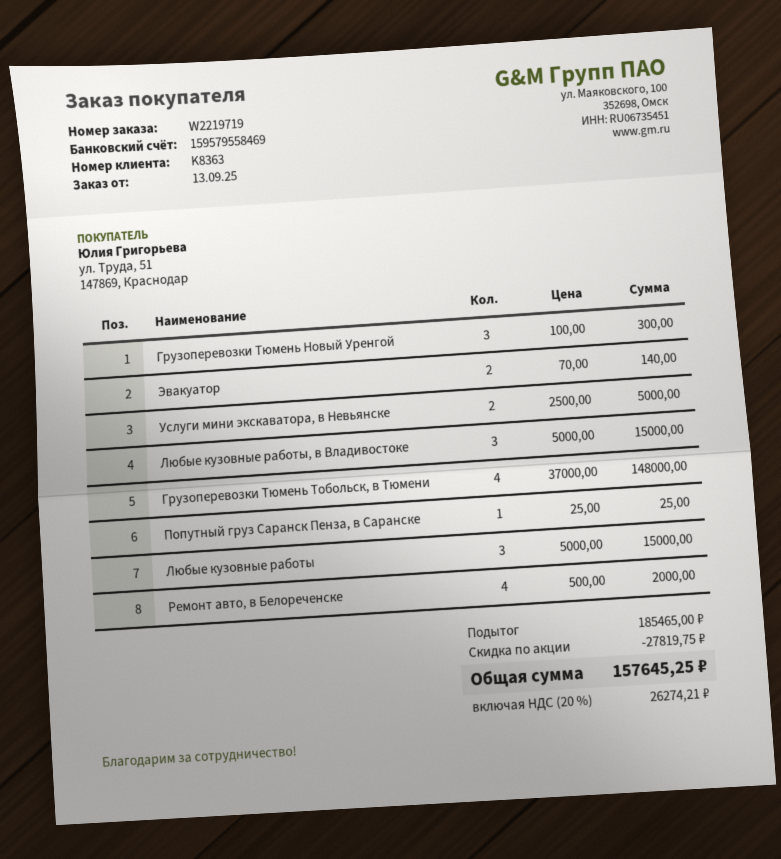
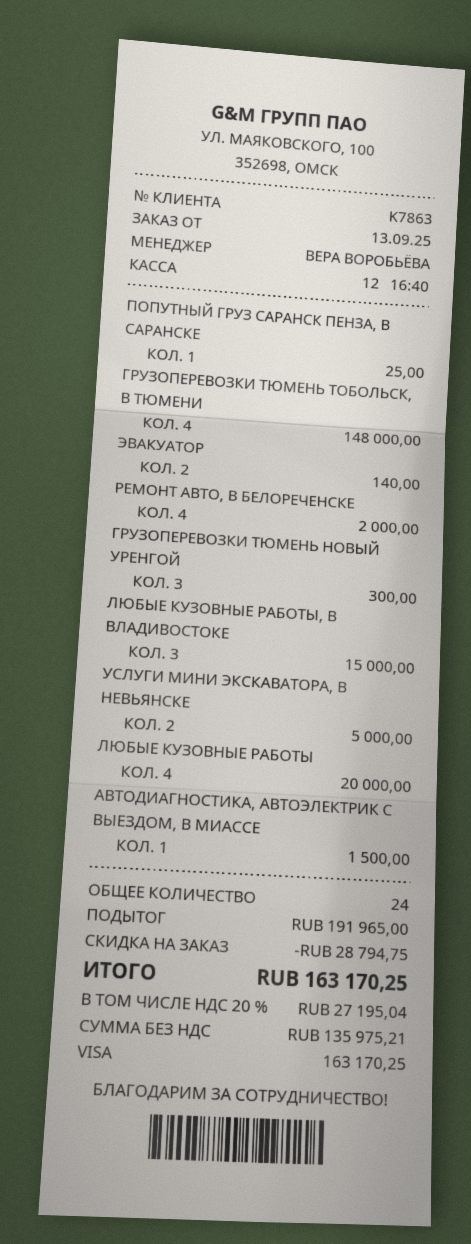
customer number: K8363 -> K7863
Любые кузовные работы: 3 for 15000.00 -> 4 for 20000.00
АВТОДИАГНОСТИКА, АВТОЭЛЕКТРИК С ВЫЕЗДОМ, В МИАССЕ: none -> 1 for 1500.00
subtotal: 185465.00 -> 191965.00
discount: 27819.75 -> 28794.75
tax: 20% = 26274.21 -> 20% = 27195.04
total: 157645.25 -> 163170.25

